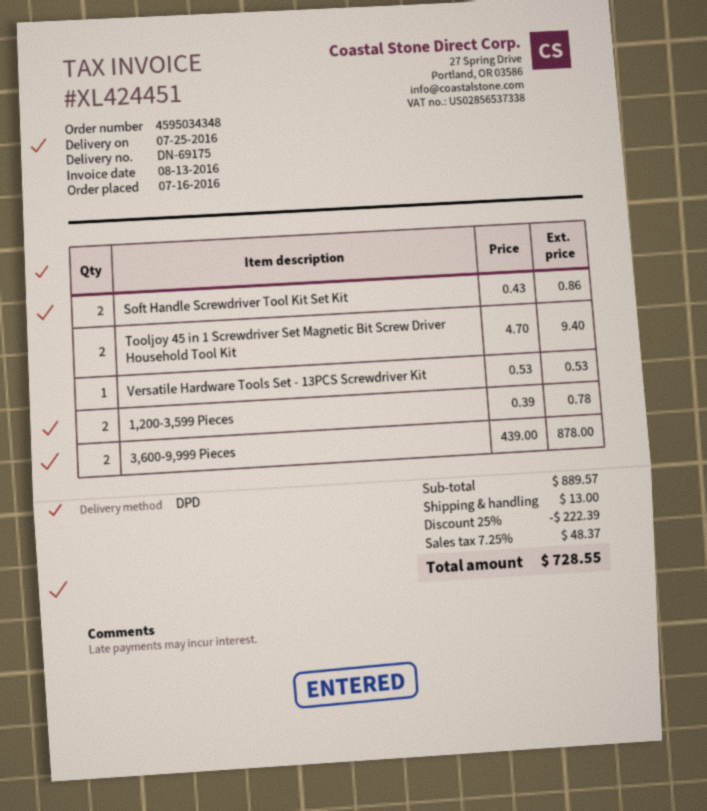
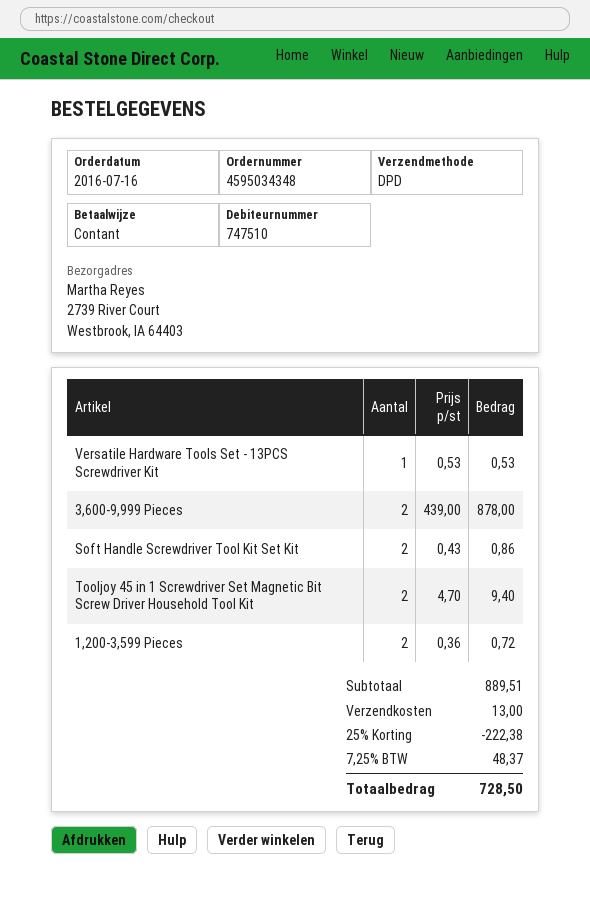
1,200-3,599 Pieces: 2 x 0.39 = 0.78 -> 2 x 0.36 = 0.72
subtotal: 889.57 -> 889.51
discount: 25% = 222.39 -> 25% = 222.38
total: 728.55 -> 728.50

